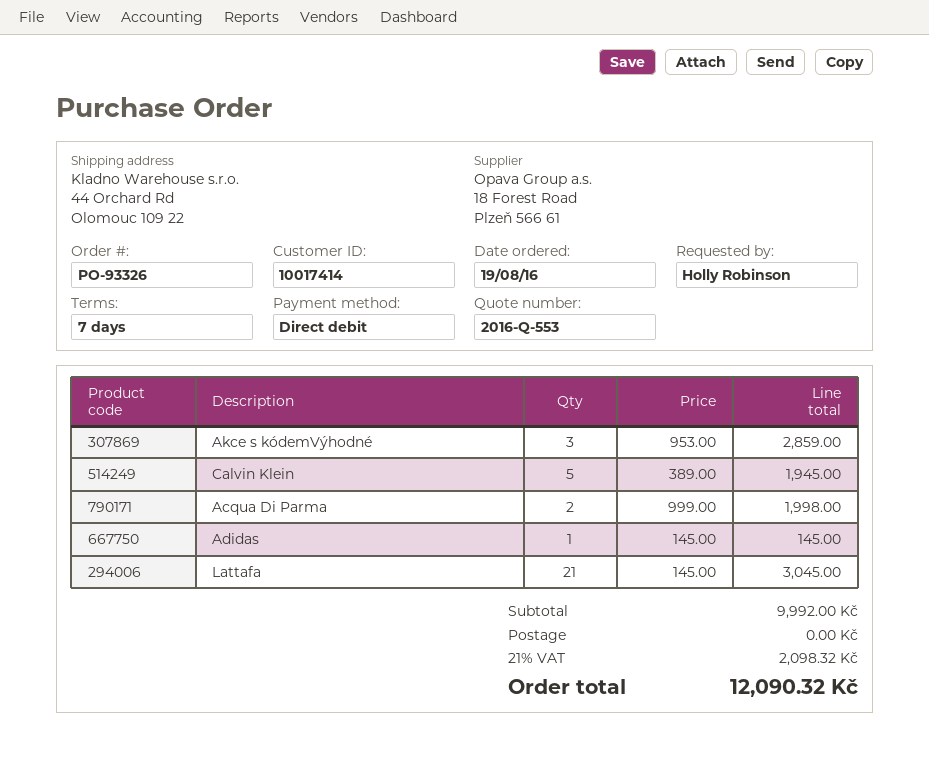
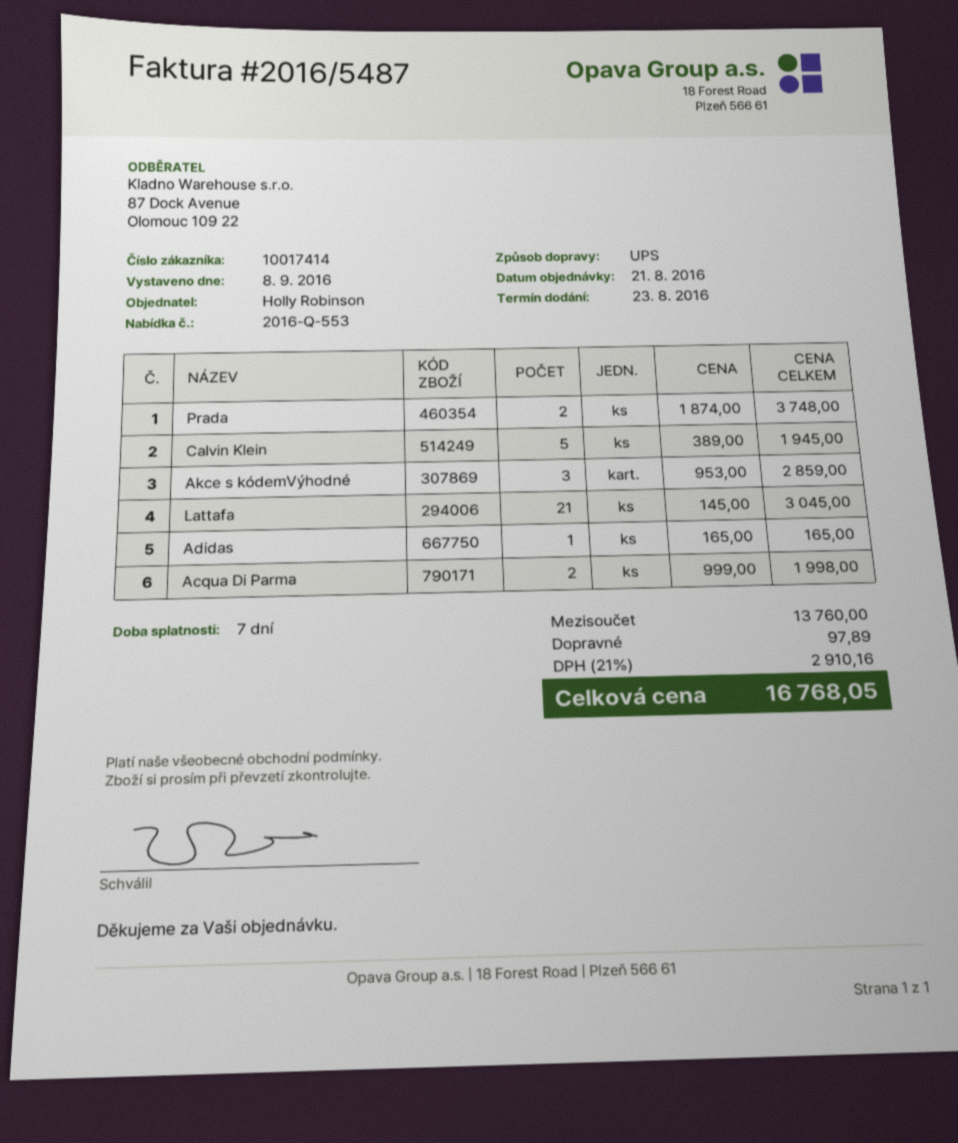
order date: 2016-08-19 -> 2016-08-21
Adidas: 1 x 145.00 = 145.00 -> 1 x 165.00 = 165.00
Prada: none -> 2 x 1874.00 = 3748.00
subtotal: 9992.00 -> 13760.00
shipping: 0.00 -> 97.89
tax: 21% = 2098.32 -> 21% = 2910.16
total: 12090.32 -> 16768.05

